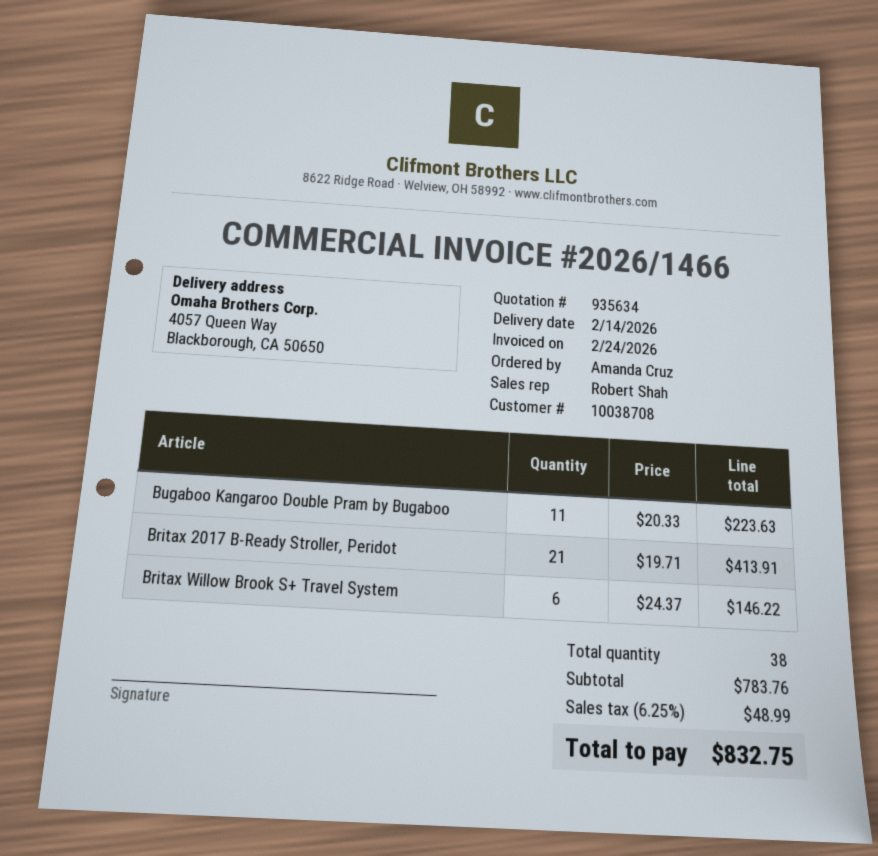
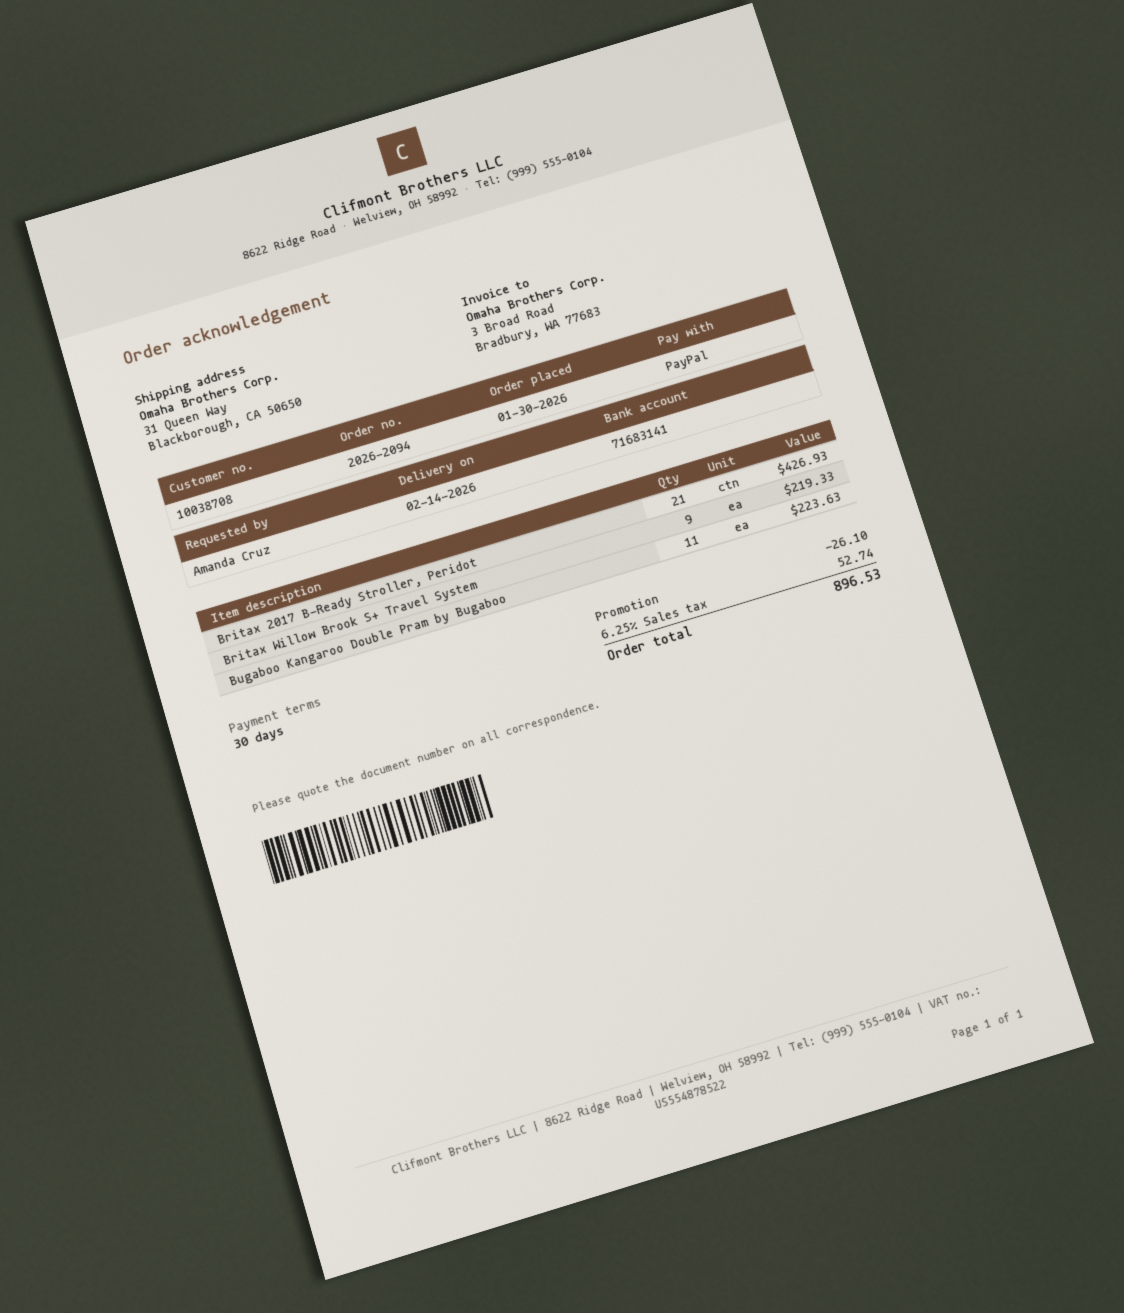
ship to: 4057 Queen Way, Blackborough, CA 50650 -> 31 Queen Way, Blackborough, CA 50650
Britax 2017 B-Ready Stroller, Peridot: 21 for 413.91 -> 21 for 426.93
Britax Willow Brook S+ Travel System: 6 for 146.22 -> 9 for 219.33
discount: none -> 26.10
tax: 6.25% = 48.99 -> 6.25% = 52.74
total: 832.75 -> 896.53

